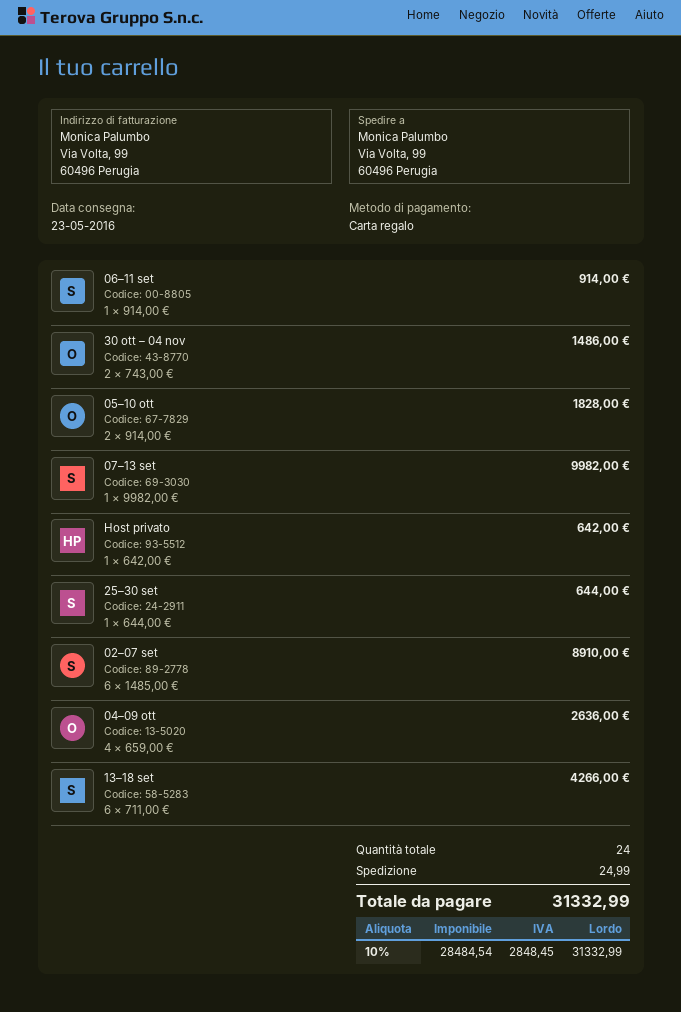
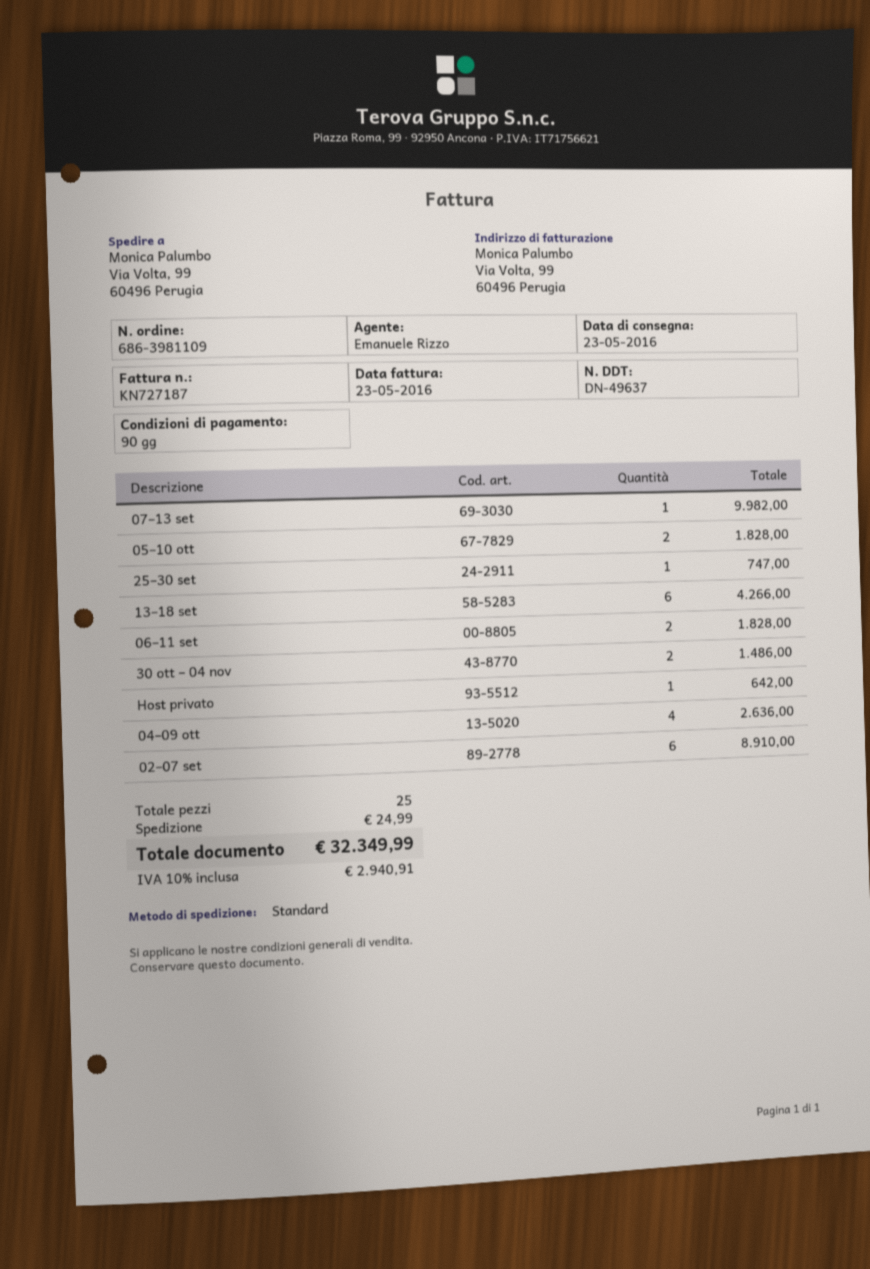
06–11 set: 1 for 914.00 -> 2 for 1828.00
25–30 set: 1 for 644.00 -> 1 for 747.00
total quantity: 24 -> 25
tax: 10% = 2848.45 -> 10% = 2940.91
total: 31332.99 -> 32349.99

